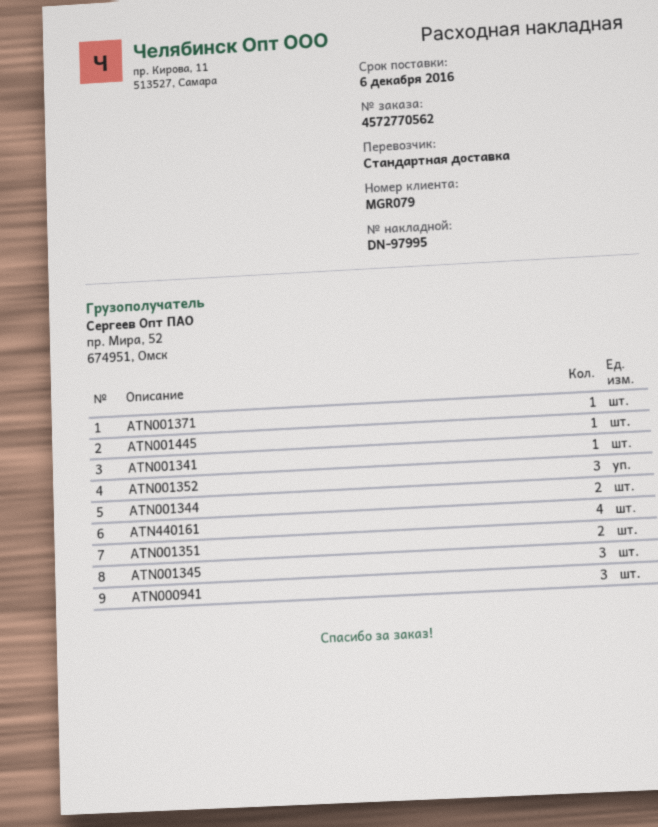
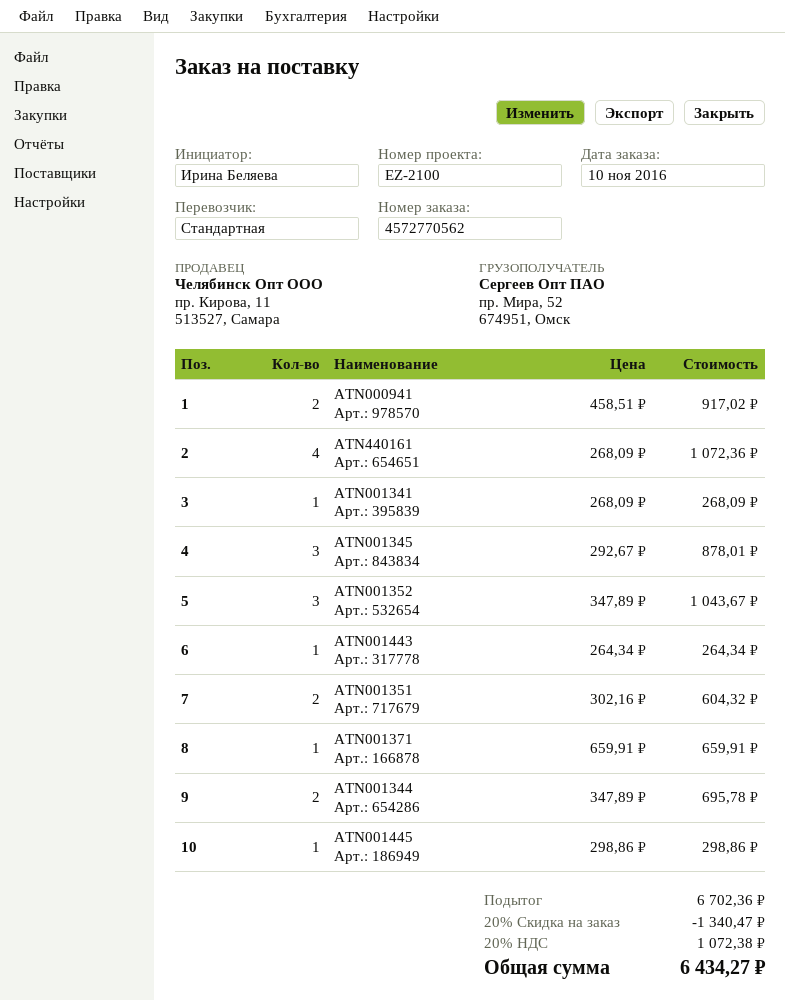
ATN000941: 3 -> 2
ATN001443: none -> 1

